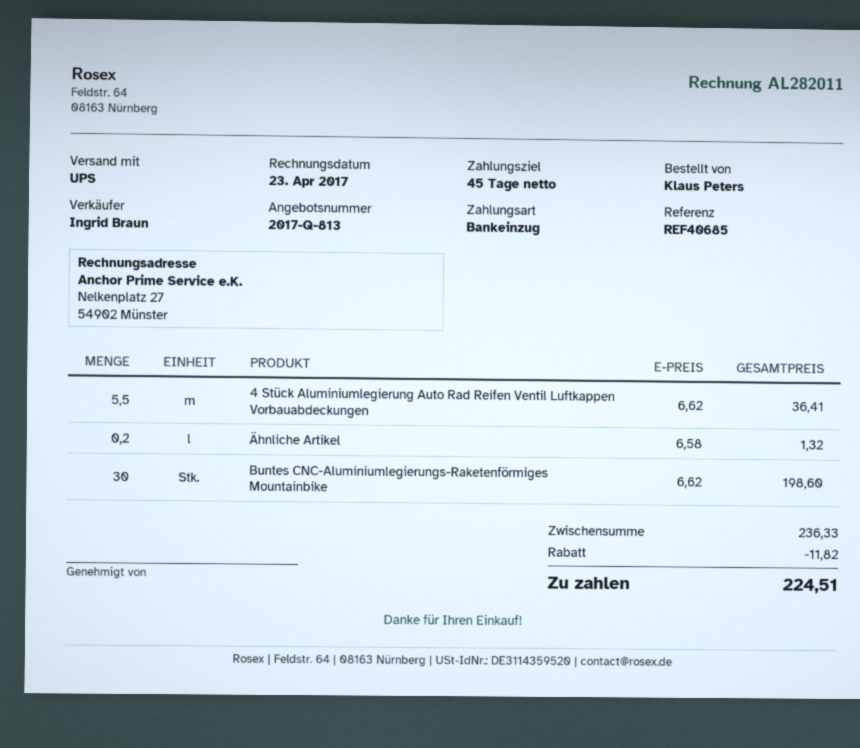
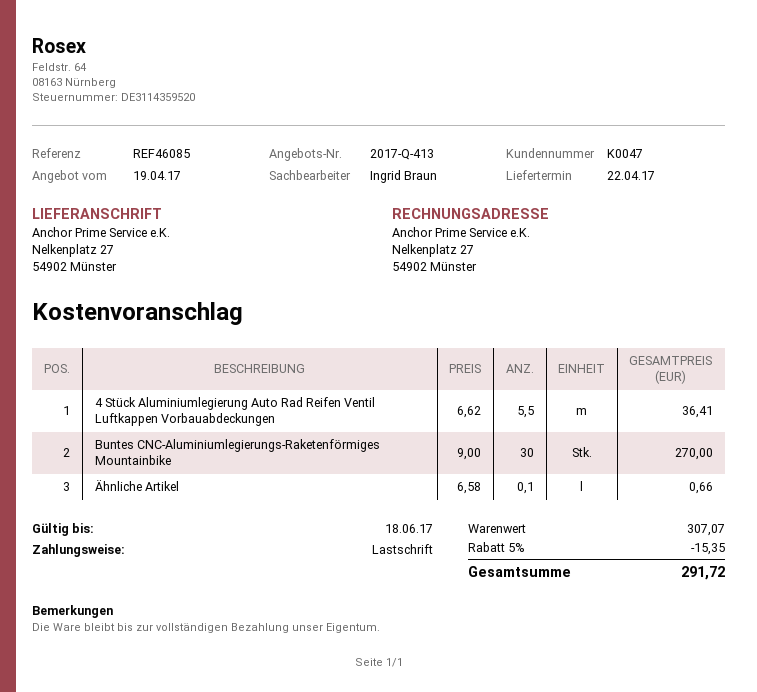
quote number: 2017-Q-813 -> 2017-Q-413
reference: REF40685 -> REF46085
Ähnliche Artikel: 0.2 x 6.58 = 1.32 -> 0.1 x 6.58 = 0.66
Buntes CNC-Aluminiumlegierungs-Raketenförmiges Mountainbike: 30 x 6.62 = 198.60 -> 30 x 9.00 = 270.00
subtotal: 236.33 -> 307.07
discount: 11.82 -> 15.35
total: 224.51 -> 291.72

